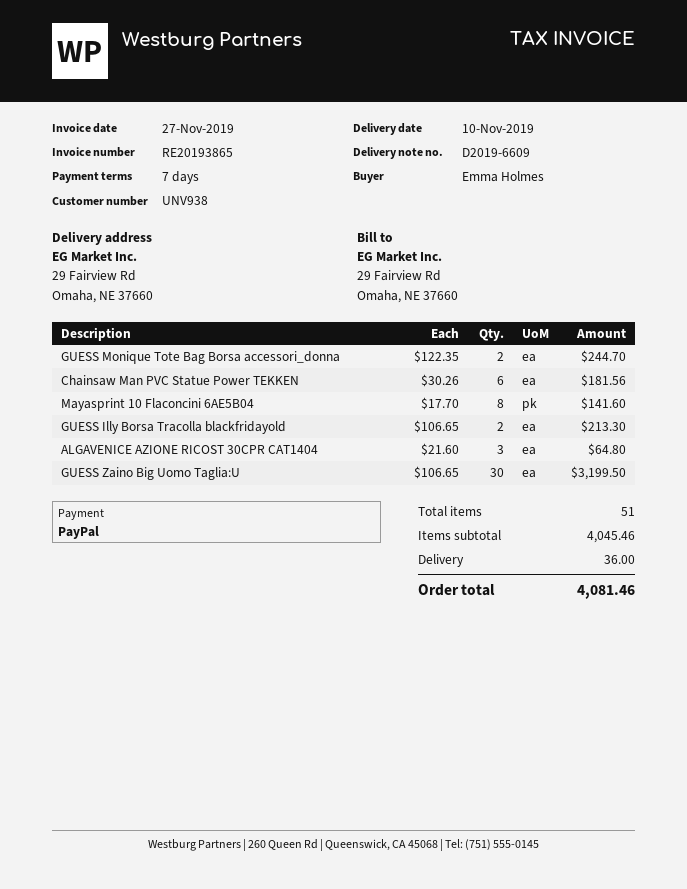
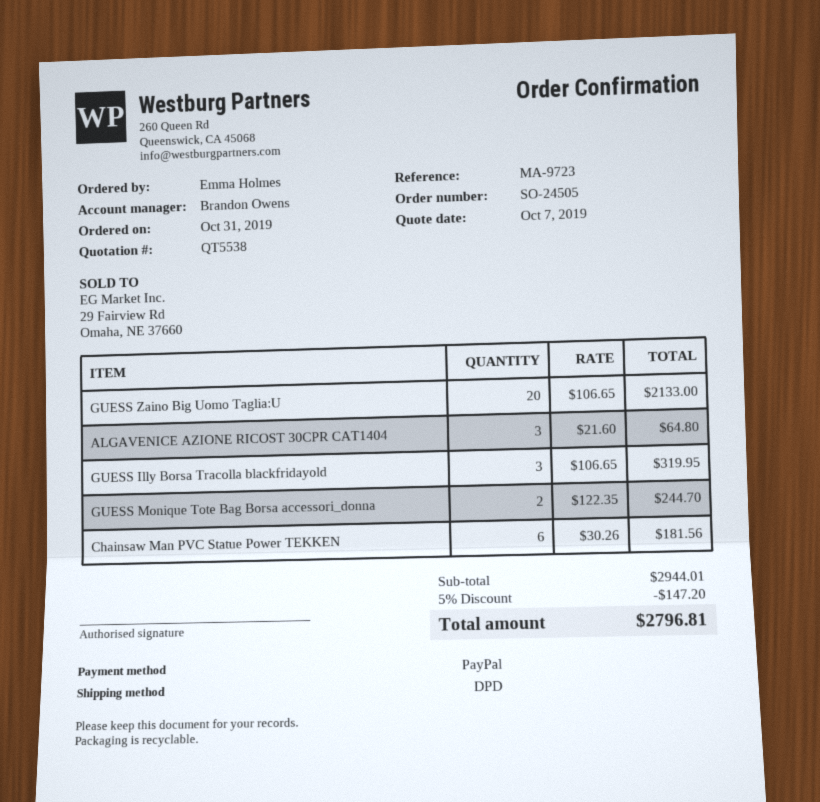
Mayasprint 10 Flaconcini 6AE5B04: 8 x 17.70 = 141.60 -> none
GUESS Illy Borsa Tracolla blackfridayold: 2 x 106.65 = 213.30 -> 3 x 106.65 = 319.95
GUESS Zaino Big Uomo Taglia:U: 30 x 106.65 = 3199.50 -> 20 x 106.65 = 2133.00
subtotal: 4045.46 -> 2944.01
discount: none -> 5% = 147.20
shipping: 36.00 -> none
total: 4081.46 -> 2796.81

